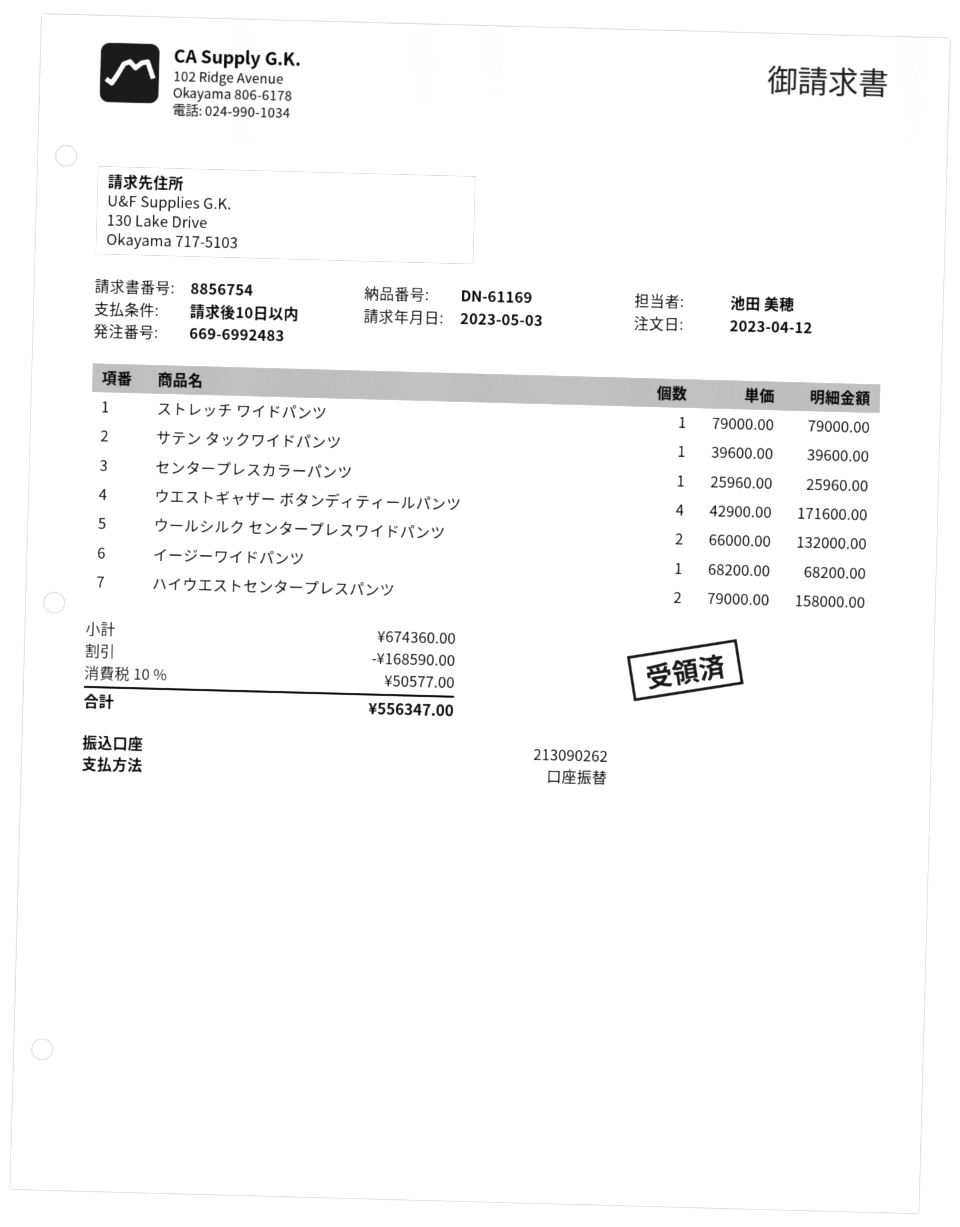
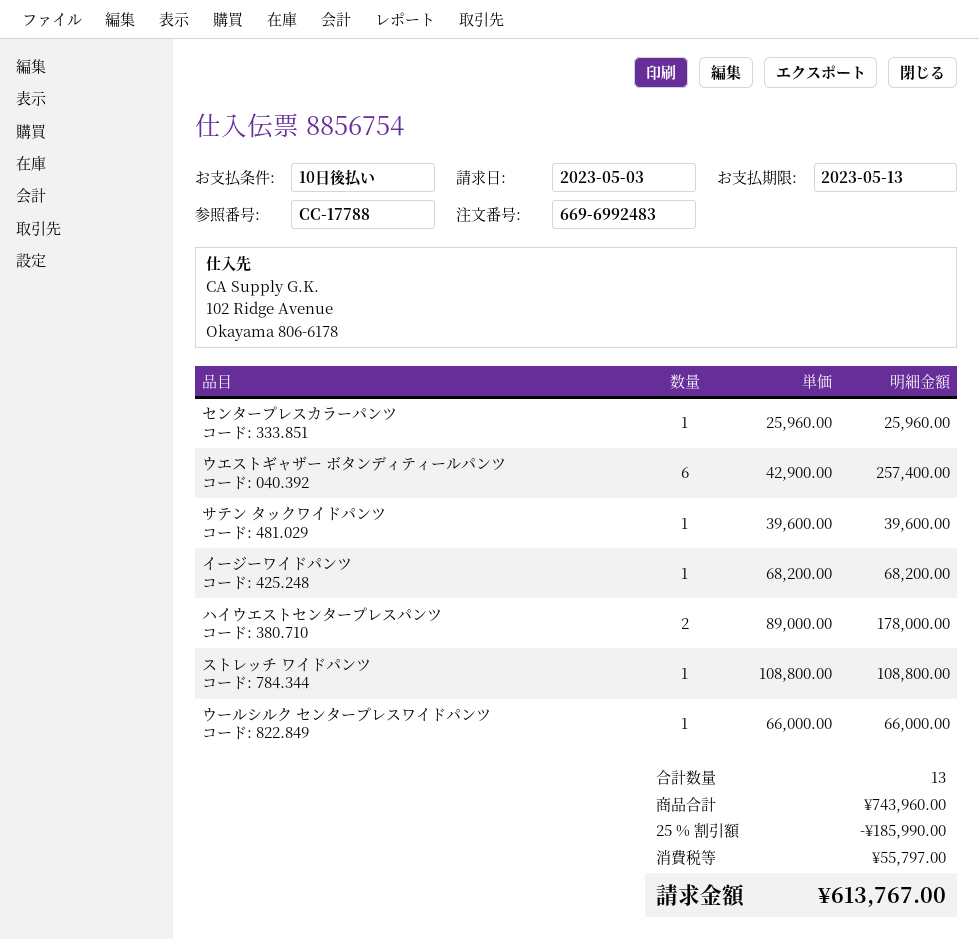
ストレッチ ワイドパンツ: 1 x 79000.00 = 79000.00 -> 1 x 108800.00 = 108800.00
ウエストギャザー ボタンディティールパンツ: 4 x 42900.00 = 171600.00 -> 6 x 42900.00 = 257400.00
ウールシルク センタープレスワイドパンツ: 2 x 66000.00 = 132000.00 -> 1 x 66000.00 = 66000.00
ハイウエストセンタープレスパンツ: 2 x 79000.00 = 158000.00 -> 2 x 89000.00 = 178000.00
subtotal: 674360.00 -> 743960.00
discount: 168590.00 -> 185990.00
tax: 50577.00 -> 55797.00
total: 556347.00 -> 613767.00

